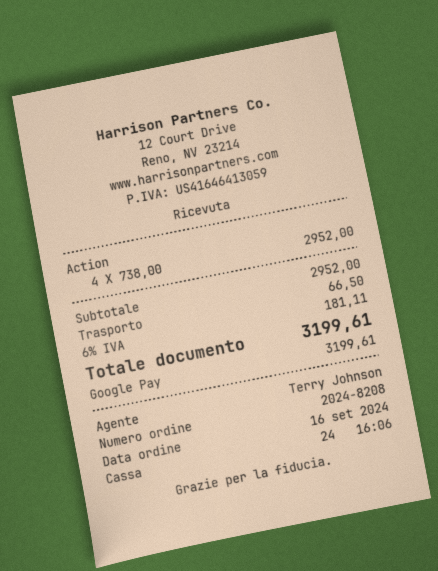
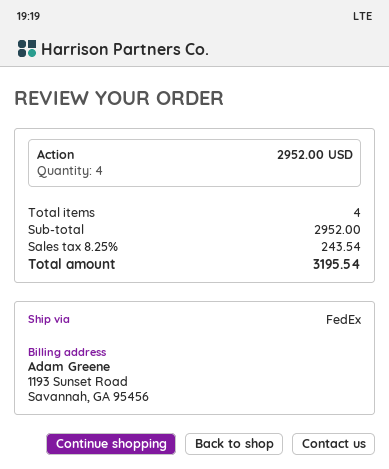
shipping: 66.50 -> none
tax: 6% = 181.11 -> 8.25% = 243.54
total: 3199.61 -> 3195.54

